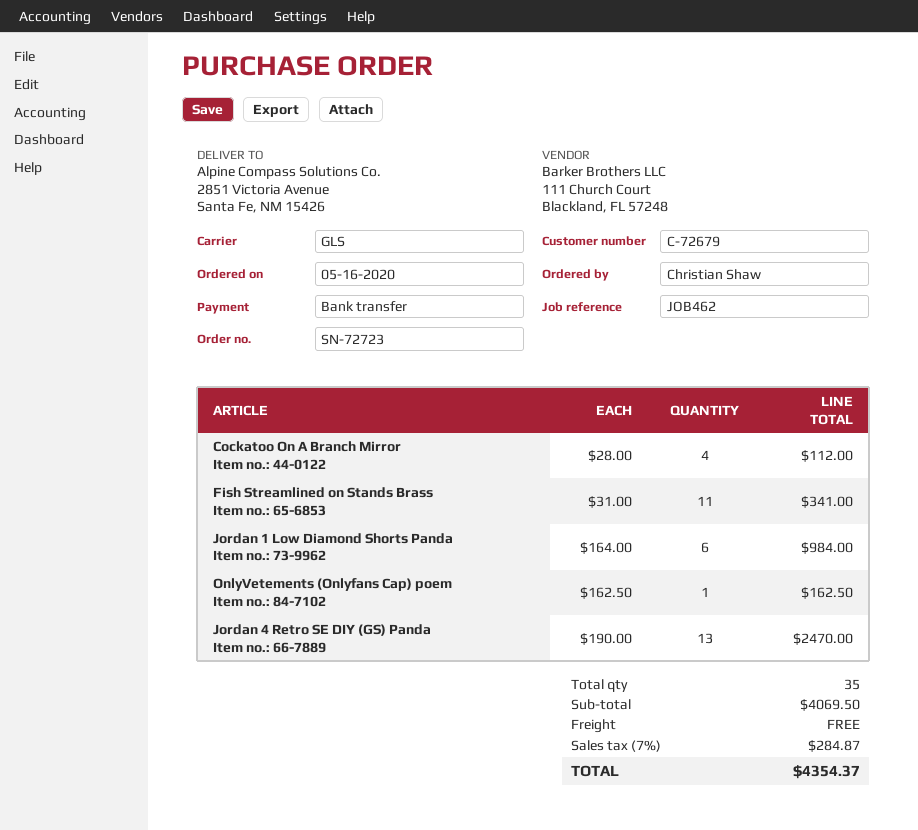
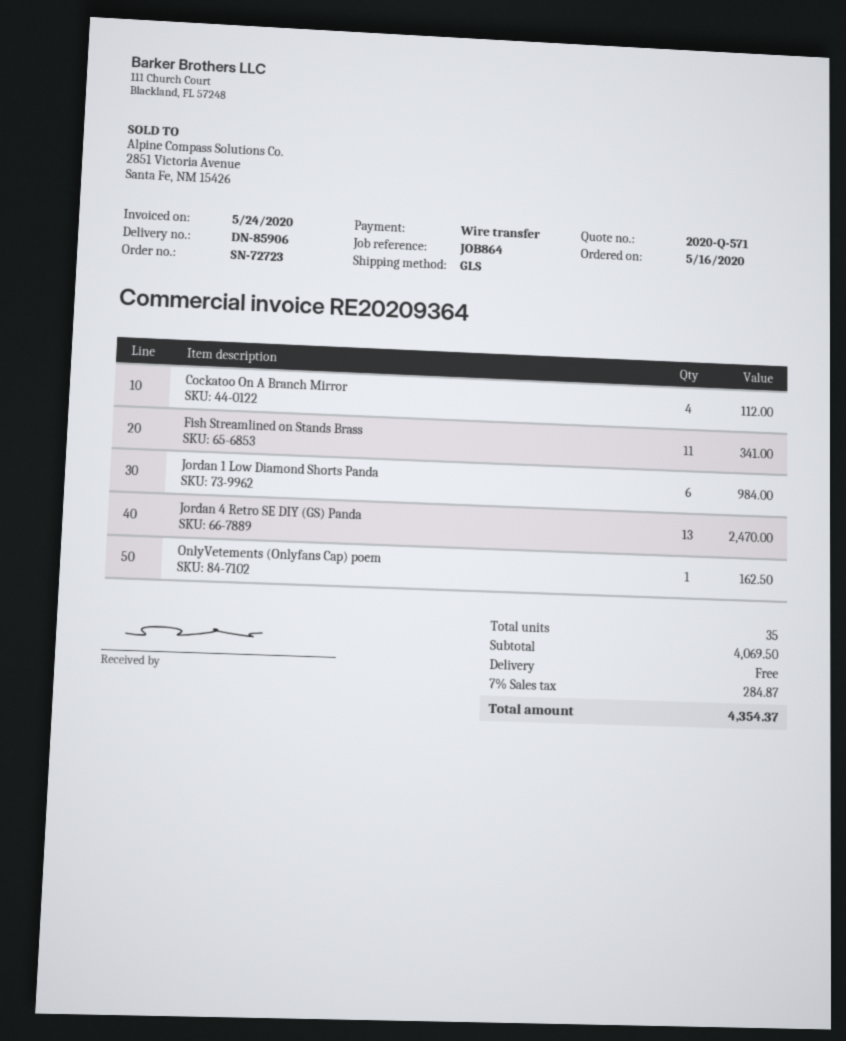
reference: JOB462 -> JOB864

